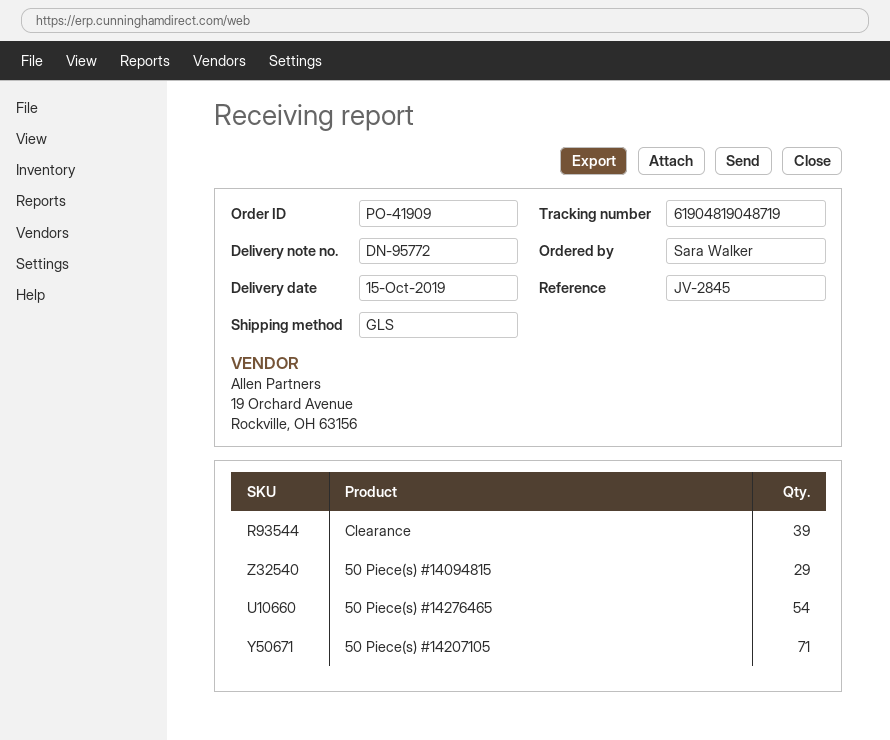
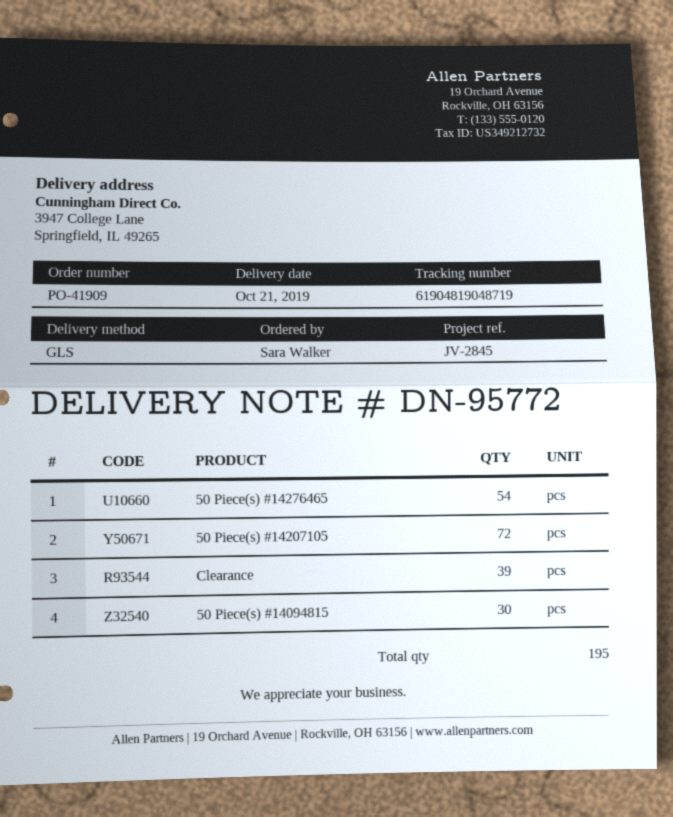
delivery date: 2019-10-15 -> 2019-10-21
50 Piece(s) #14094815: 29 -> 30
50 Piece(s) #14207105: 71 -> 72

